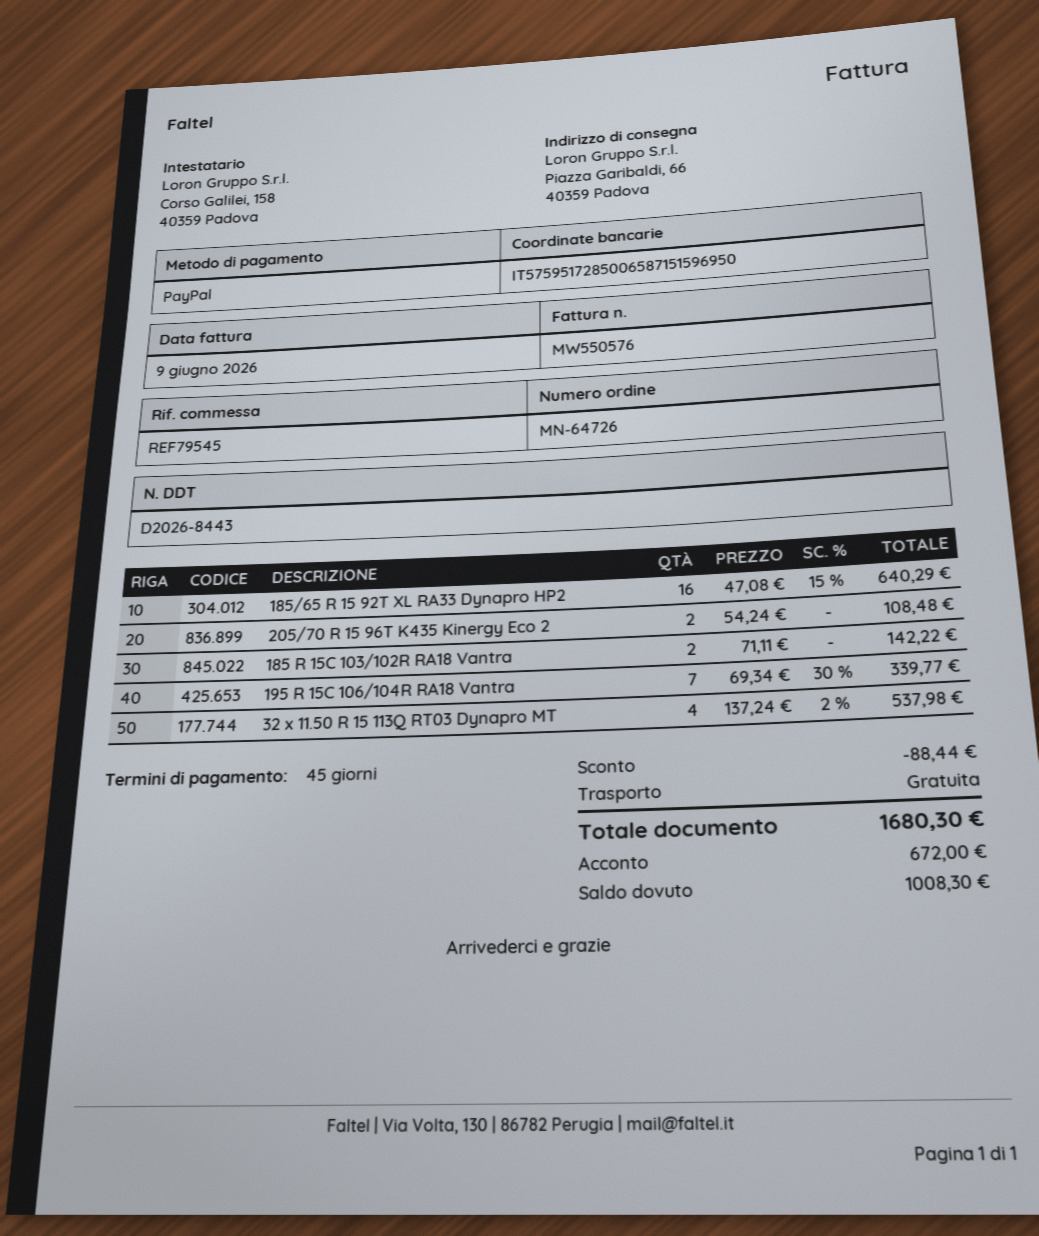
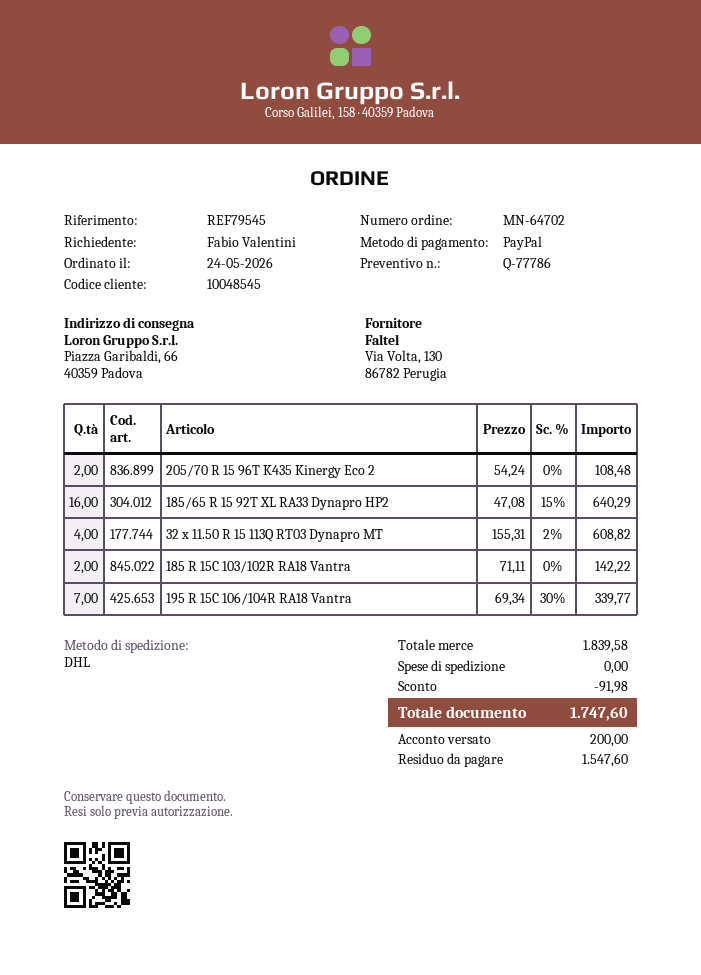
order number: MN-64726 -> MN-64702
32 x 11.50 R 15 113Q RT03 Dynapro MT: 4 x 137.24 - 2% = 537.98 -> 4 x 155.31 - 2% = 608.82
discount: 88.44 -> 91.98
total: 1680.30 -> 1747.60
deposit: 672.00 -> 200.00
balance: 1008.30 -> 1547.60

